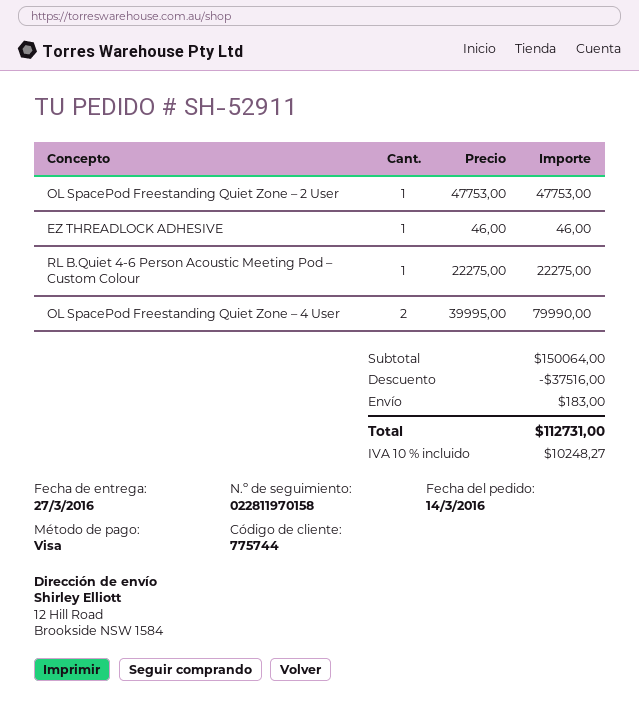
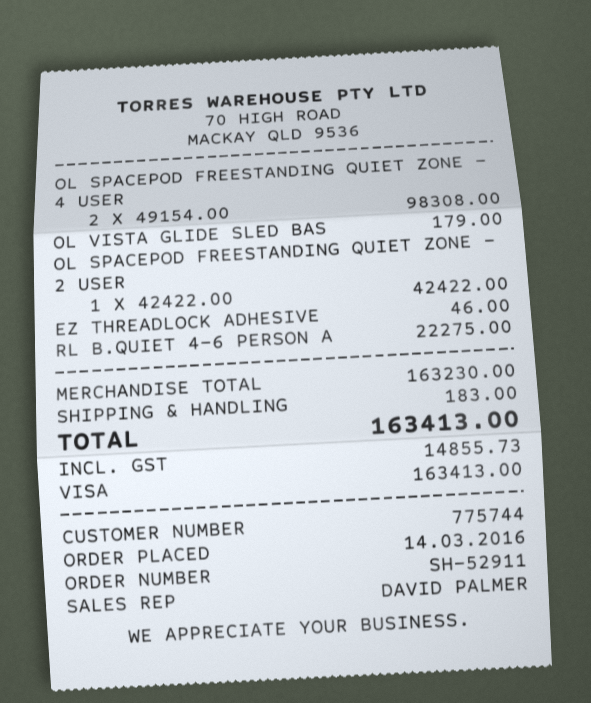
OL SpacePod Freestanding Quiet Zone – 2 User: 1 x 47753.00 = 47753.00 -> 1 x 42422.00 = 42422.00
OL SpacePod Freestanding Quiet Zone – 4 User: 2 x 39995.00 = 79990.00 -> 2 x 49154.00 = 98308.00
OL VISTA GLIDE SLED BAS: none -> 1 x 179.00 = 179.00
subtotal: 150064.00 -> 163230.00
discount: 37516.00 -> none
tax: 10248.27 -> 14855.73
total: 112731.00 -> 163413.00

